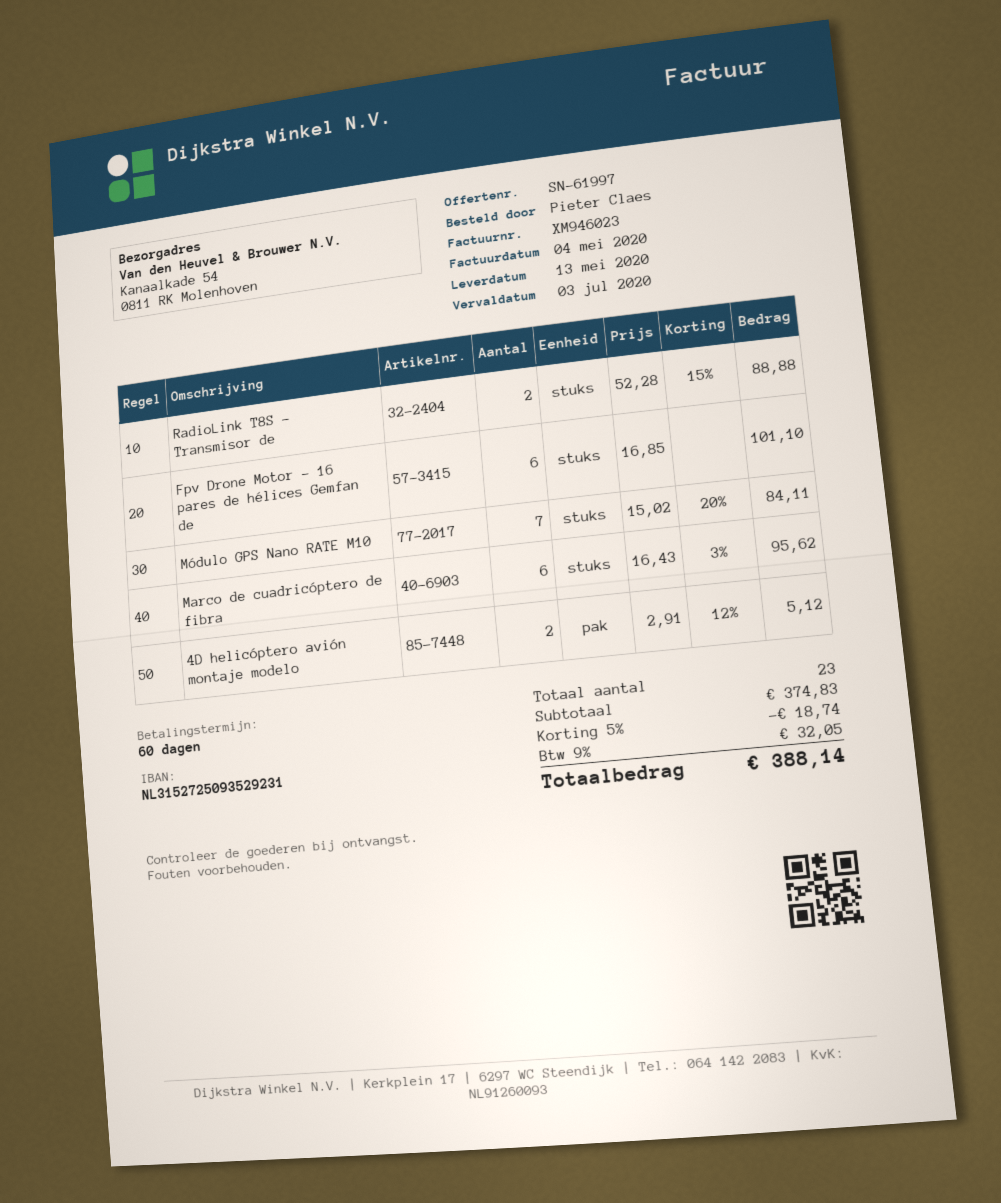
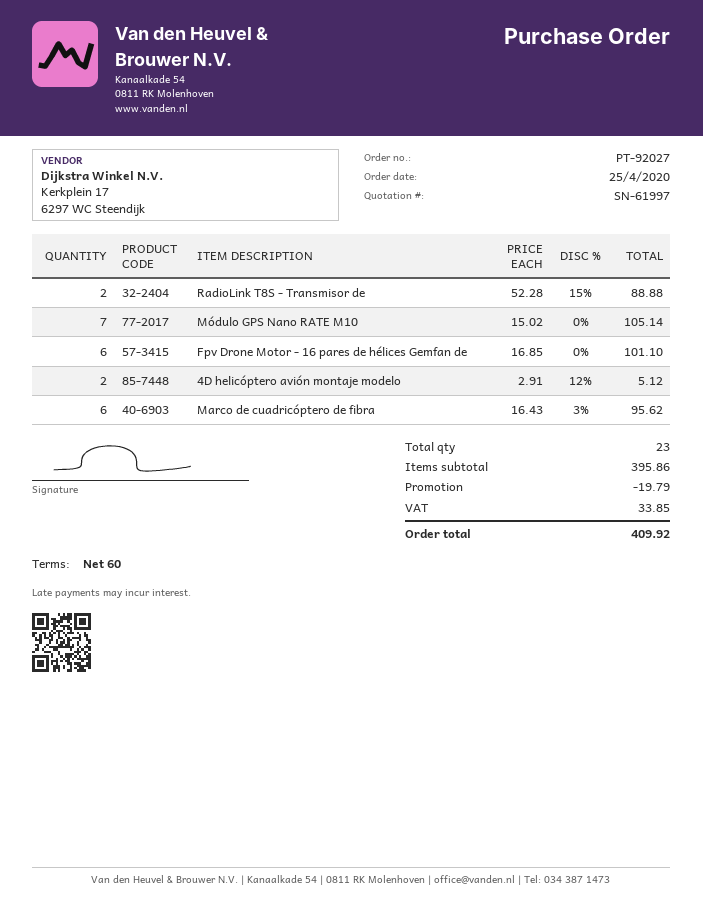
Módulo GPS Nano RATE M10: 7 x 15.02 - 20% = 84.11 -> 7 x 15.02 = 105.14
subtotal: 374.83 -> 395.86
discount: 18.74 -> 19.79
tax: 32.05 -> 33.85
total: 388.14 -> 409.92

